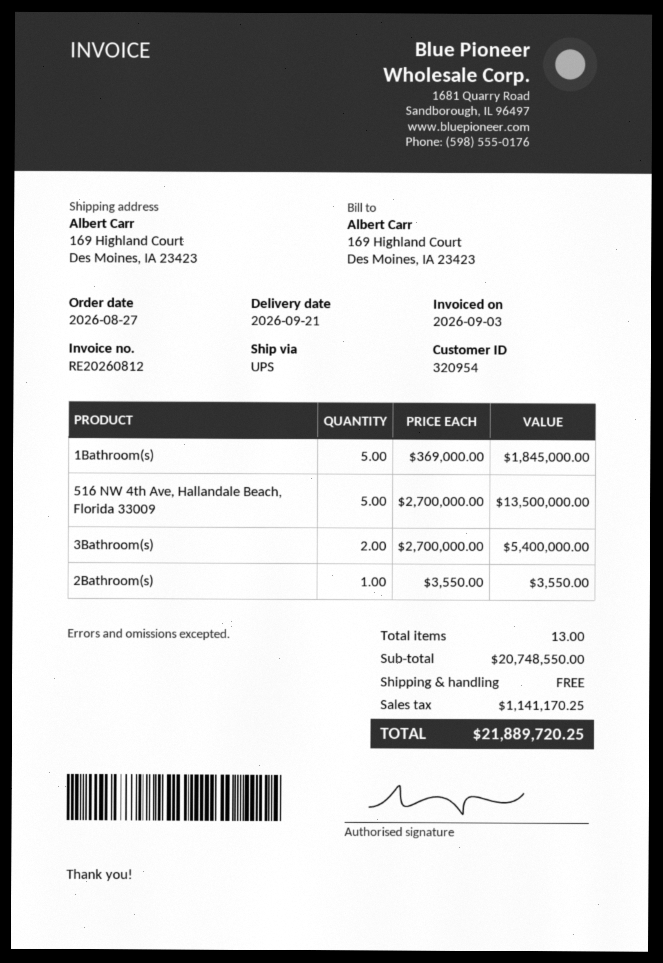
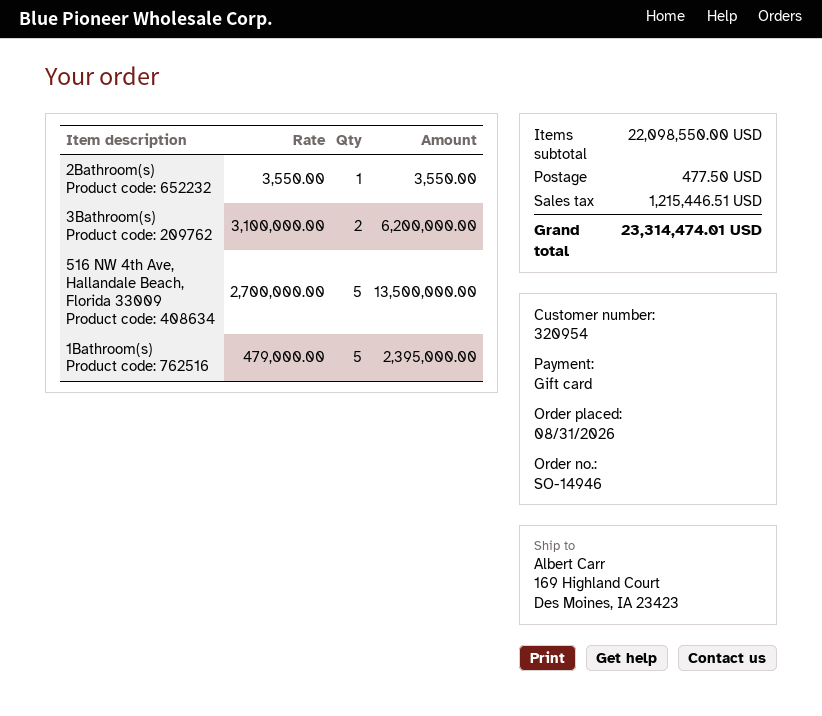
order date: 2026-08-27 -> 2026-08-31
1Bathroom(s): 5 x 369000.00 = 1845000.00 -> 5 x 479000.00 = 2395000.00
3Bathroom(s): 2 x 2700000.00 = 5400000.00 -> 2 x 3100000.00 = 6200000.00
subtotal: 20748550.00 -> 22098550.00
shipping: 0.00 -> 477.50
tax: 1141170.25 -> 1215446.51
total: 21889720.25 -> 23314474.01

